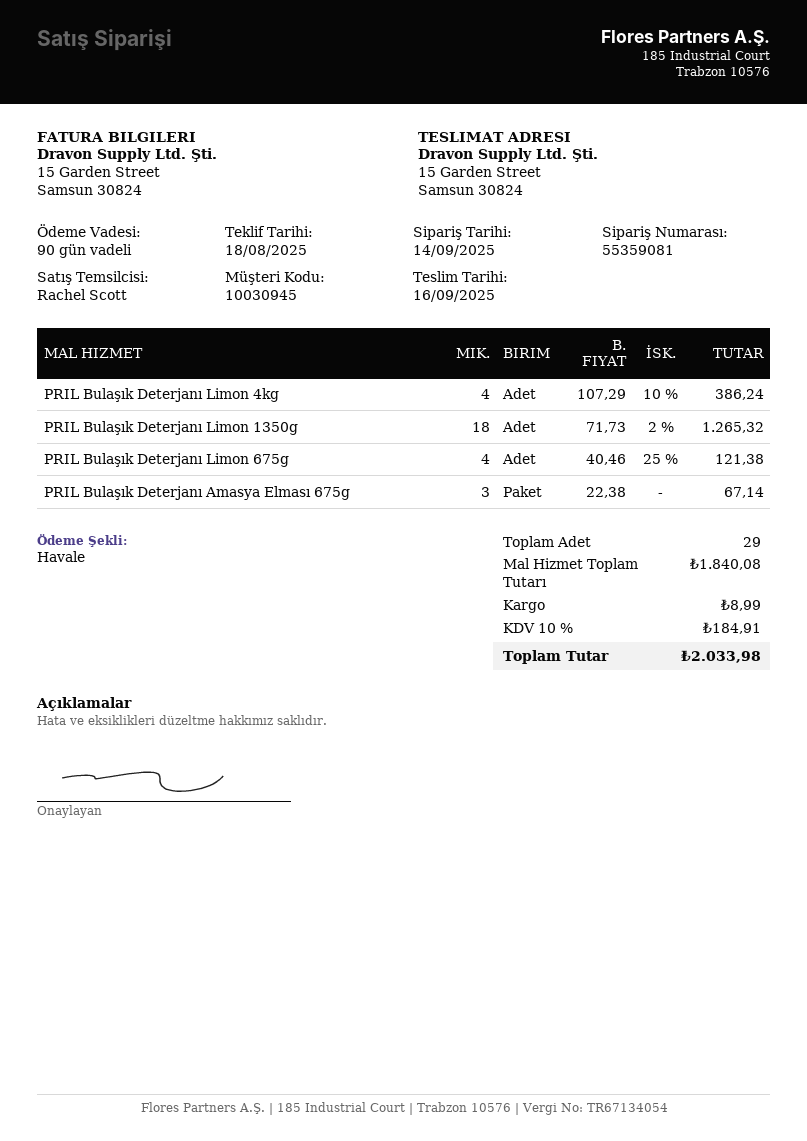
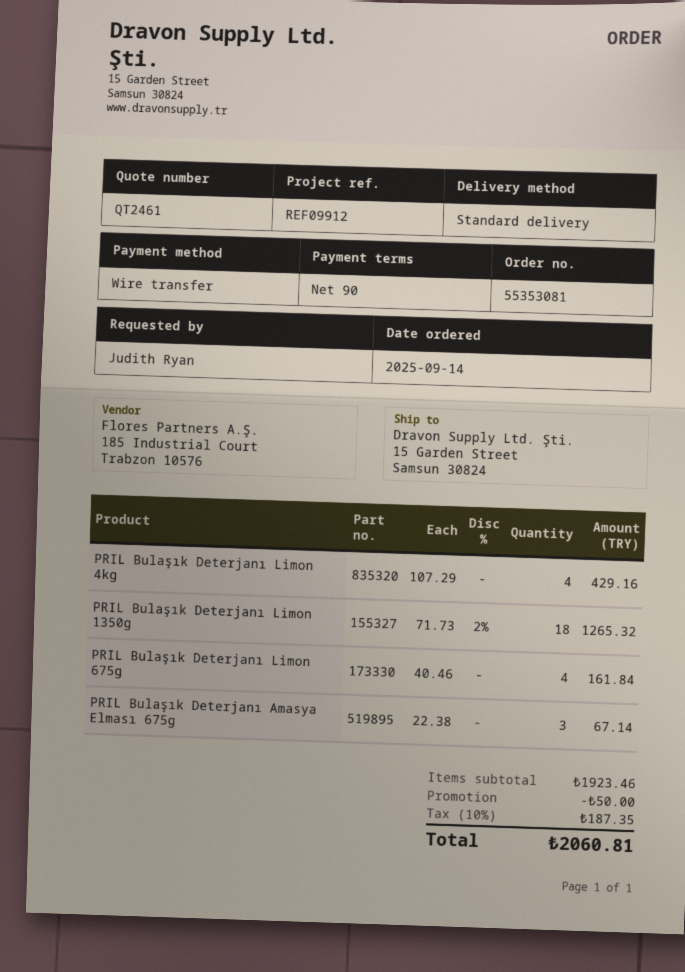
order number: 55359081 -> 55353081
PRIL Bulaşık Deterjanı Limon 4kg: 4 x 107.29 - 10% = 386.24 -> 4 x 107.29 = 429.16
PRIL Bulaşık Deterjanı Limon 675g: 4 x 40.46 - 25% = 121.38 -> 4 x 40.46 = 161.84
subtotal: 1840.08 -> 1923.46
discount: none -> 50.00
shipping: 8.99 -> none
tax: 10% = 184.91 -> 10% = 187.35
total: 2033.98 -> 2060.81

